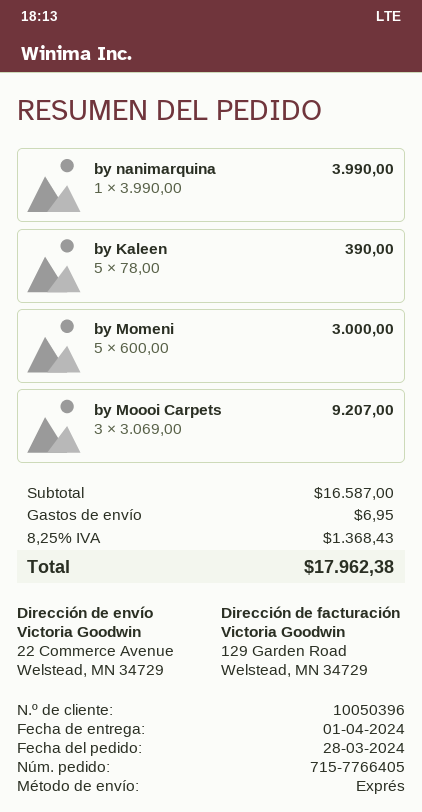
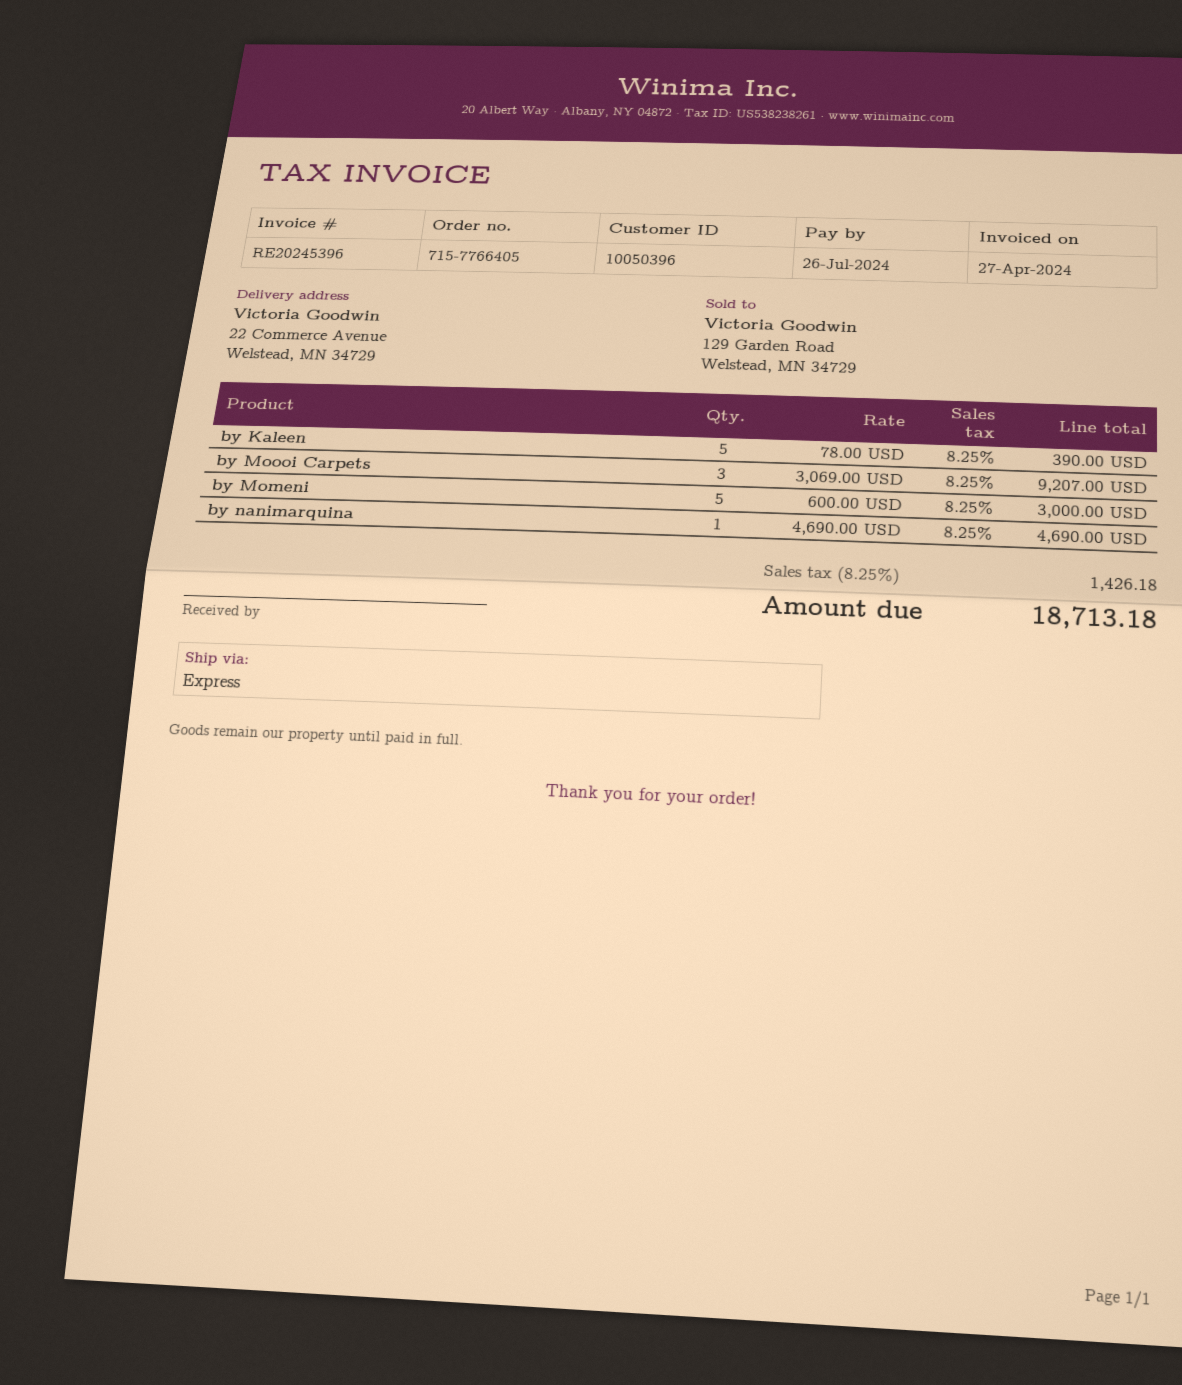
by nanimarquina: 1 x 3990.00 = 3990.00 -> 1 x 4690.00 = 4690.00
shipping: 6.95 -> none
tax: 8.25% = 1368.43 -> 8.25% = 1426.18
total: 17962.38 -> 18713.18

